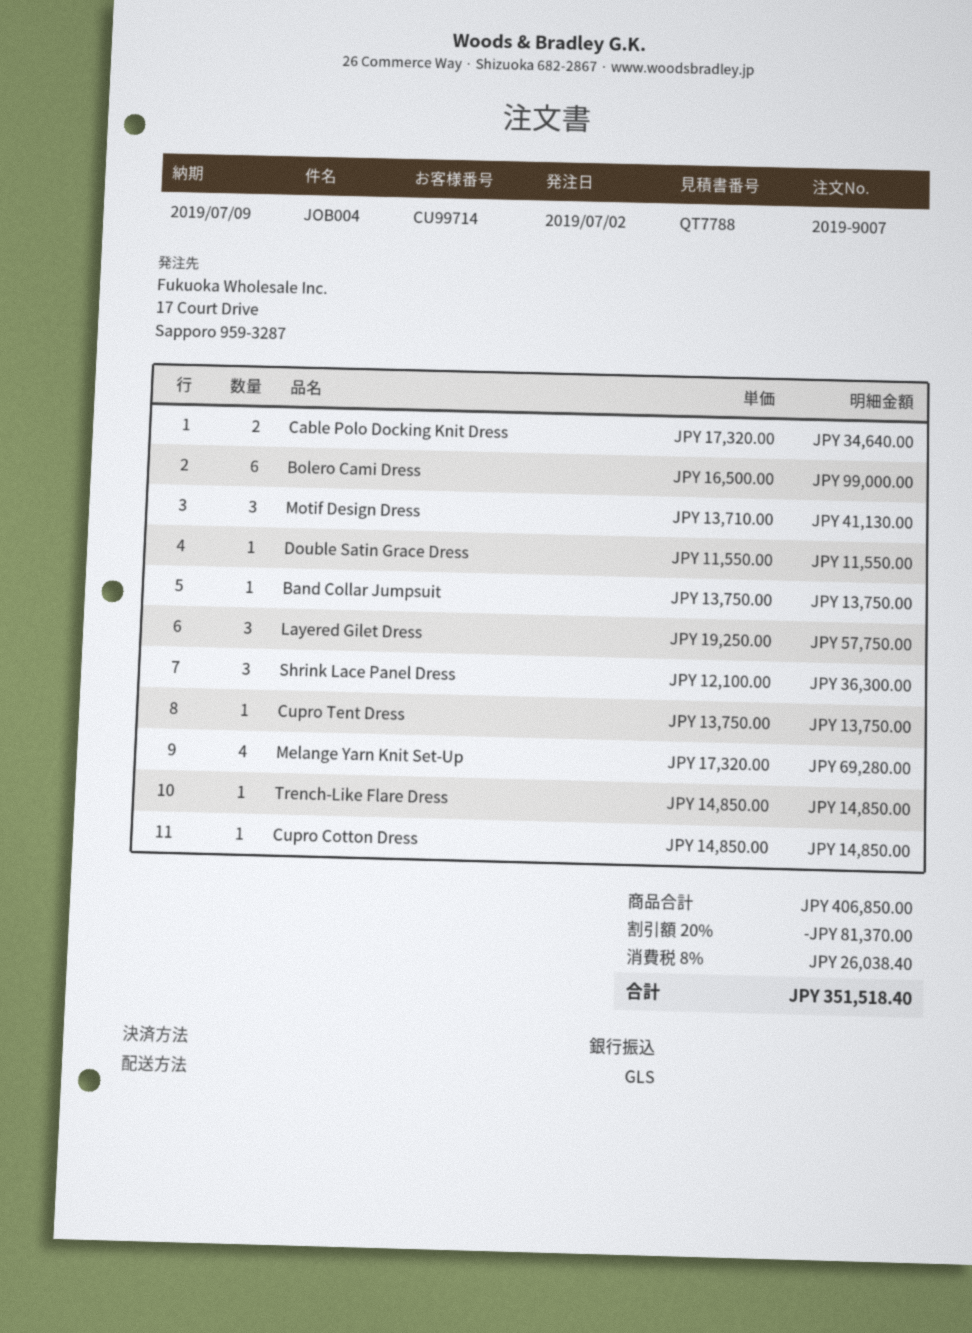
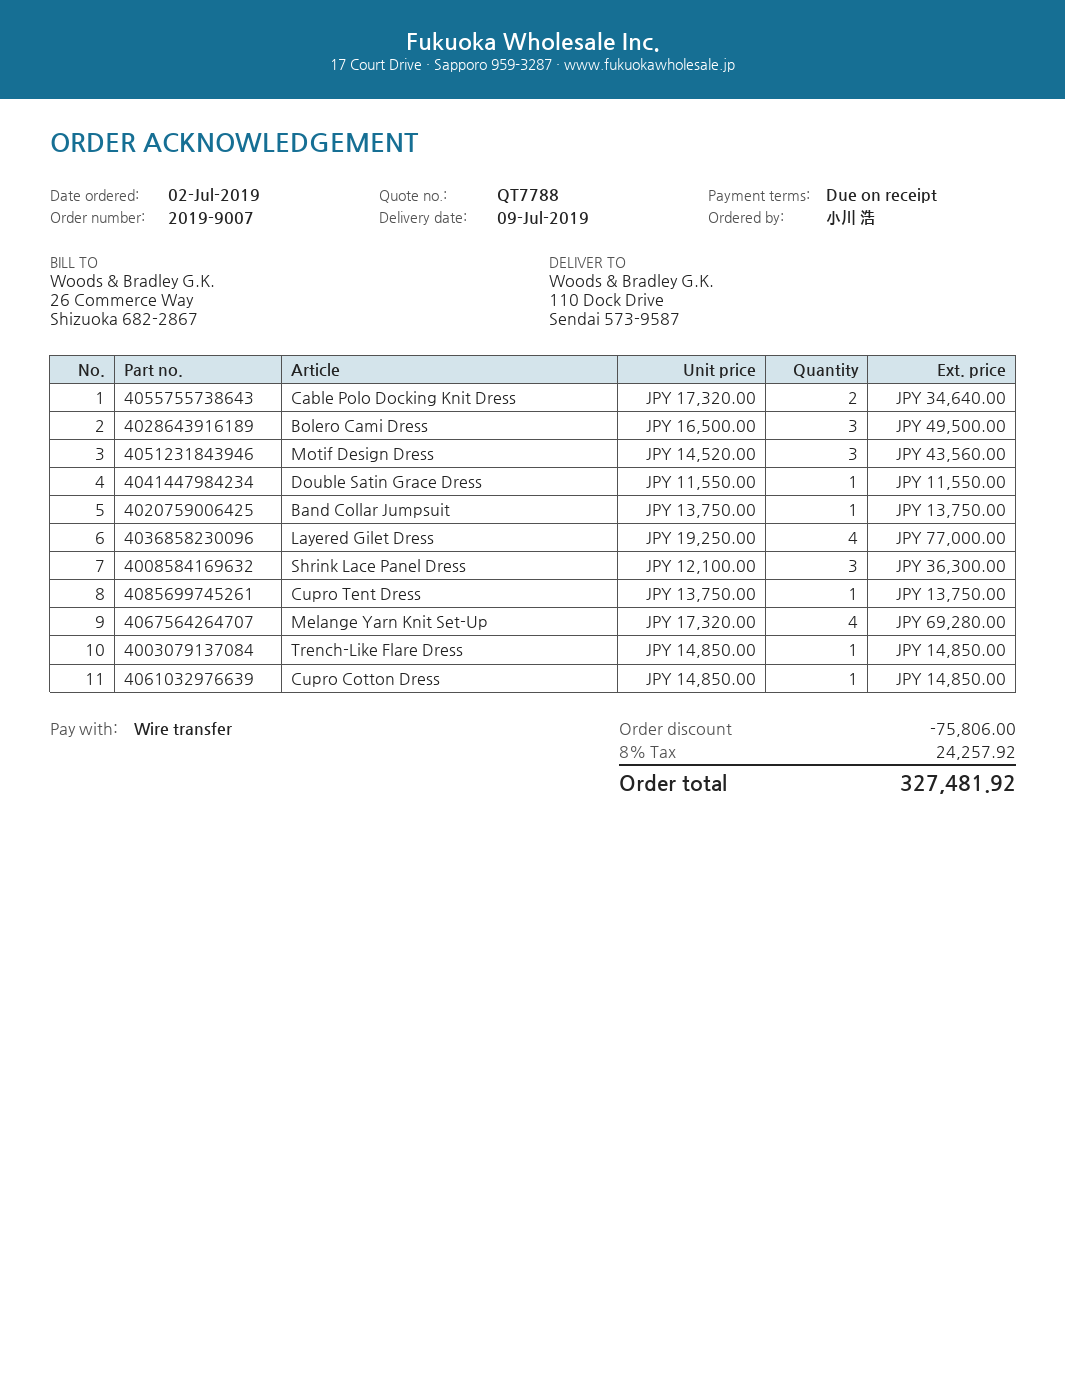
Bolero Cami Dress: 6 x 16500.00 = 99000.00 -> 3 x 16500.00 = 49500.00
Motif Design Dress: 3 x 13710.00 = 41130.00 -> 3 x 14520.00 = 43560.00
Layered Gilet Dress: 3 x 19250.00 = 57750.00 -> 4 x 19250.00 = 77000.00
discount: 81370.00 -> 75806.00
tax: 8% = 26038.40 -> 8% = 24257.92
total: 351518.40 -> 327481.92

